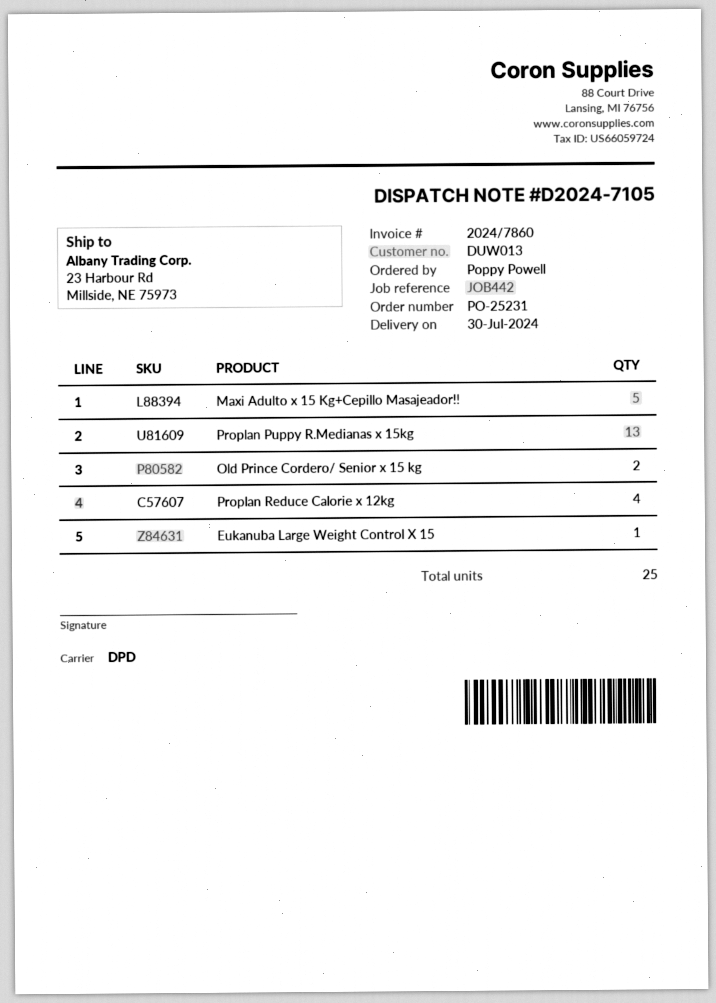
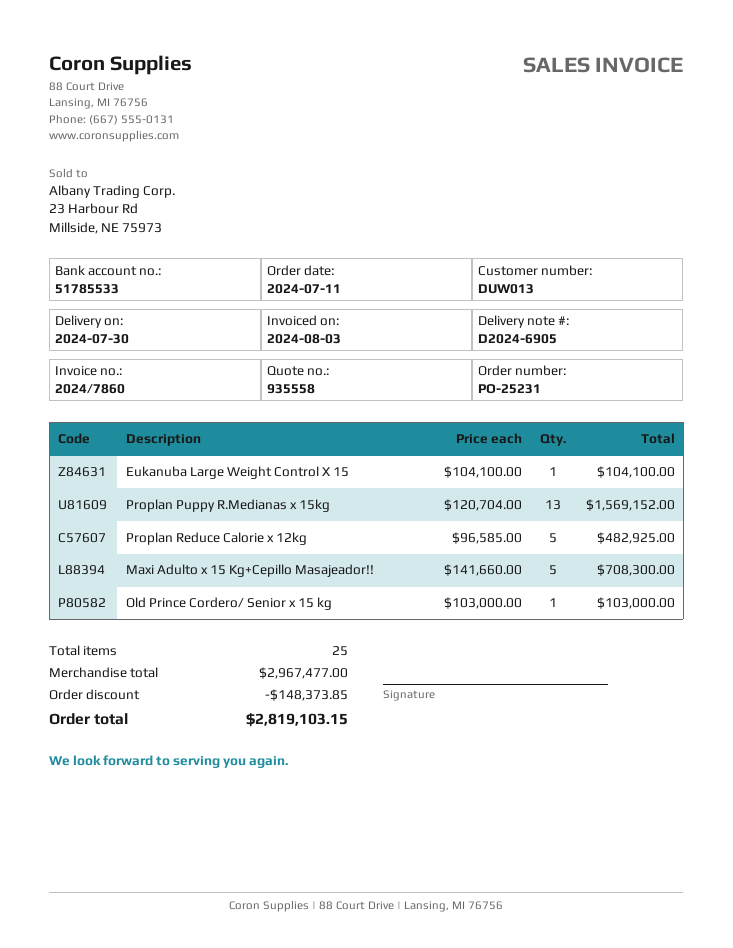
delivery note number: D2024-7105 -> D2024-6905
Old Prince Cordero/ Senior x 15 kg: 2 -> 1
Proplan Reduce Calorie x 12kg: 4 -> 5

